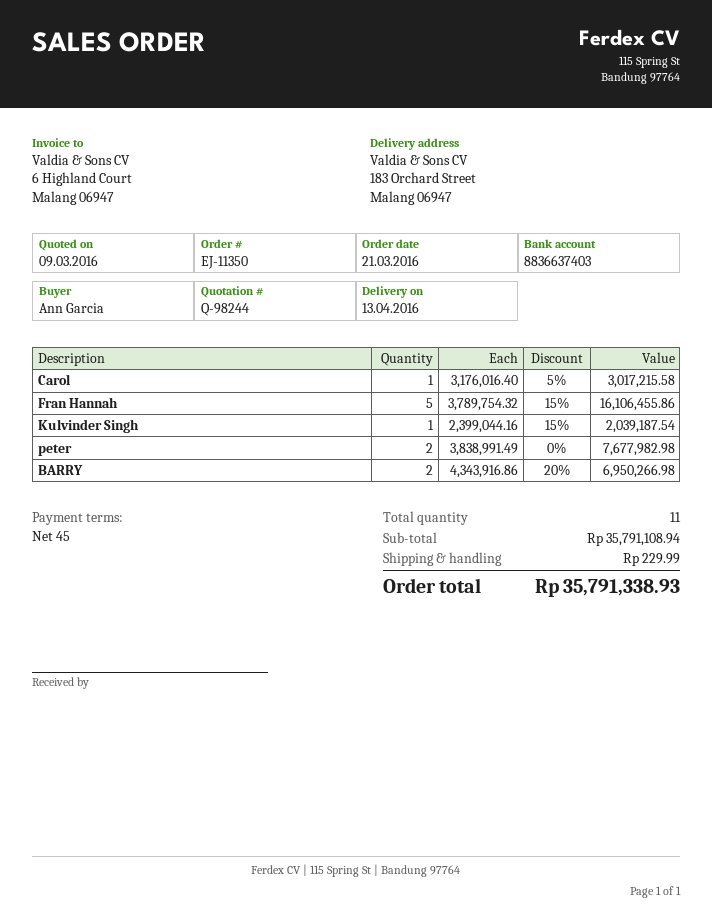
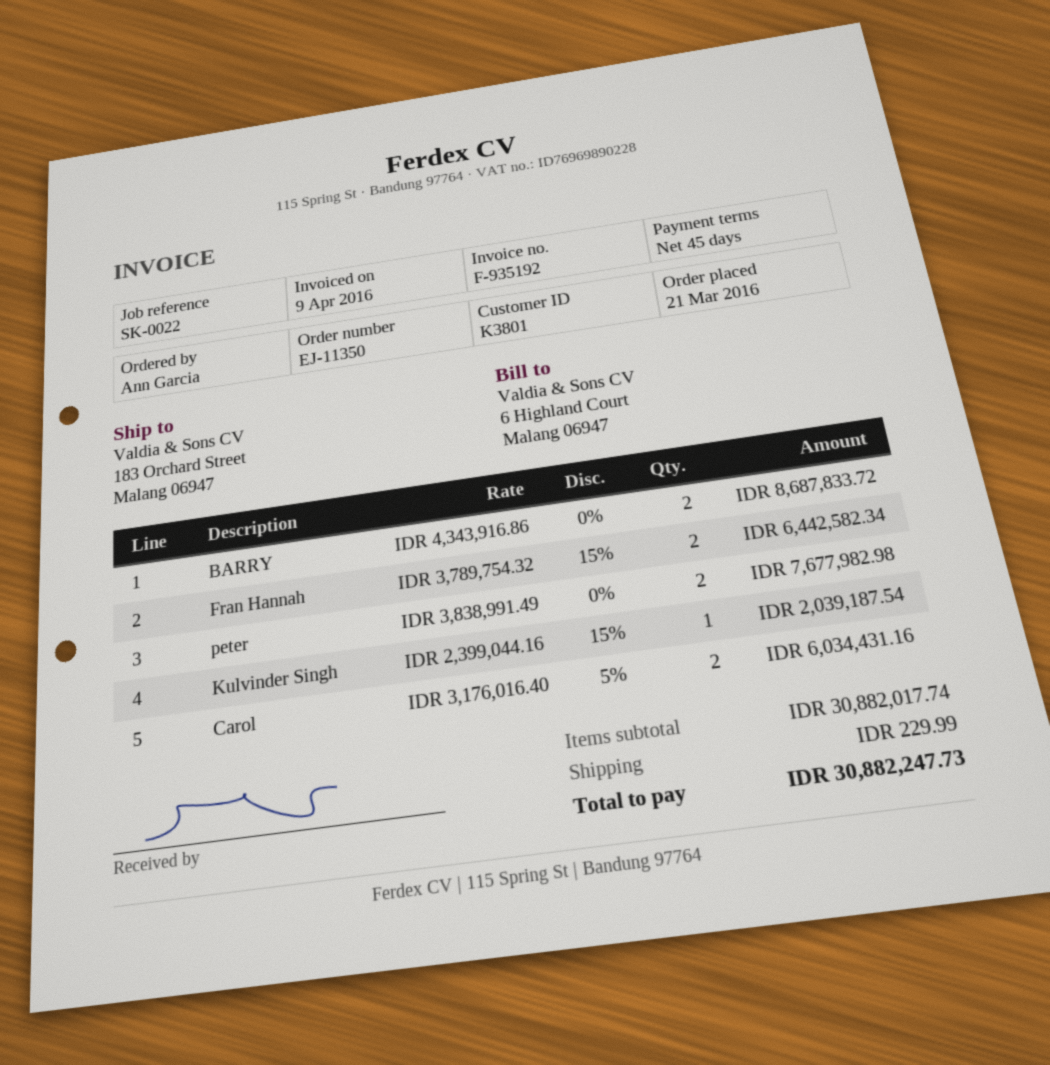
Carol: 1 x 3176016.40 - 5% = 3017215.58 -> 2 x 3176016.40 - 5% = 6034431.16
Fran Hannah: 5 x 3789754.32 - 15% = 16106455.86 -> 2 x 3789754.32 - 15% = 6442582.34
BARRY: 2 x 4343916.86 - 20% = 6950266.98 -> 2 x 4343916.86 = 8687833.72
subtotal: 35791108.94 -> 30882017.74
total: 35791338.93 -> 30882247.73

